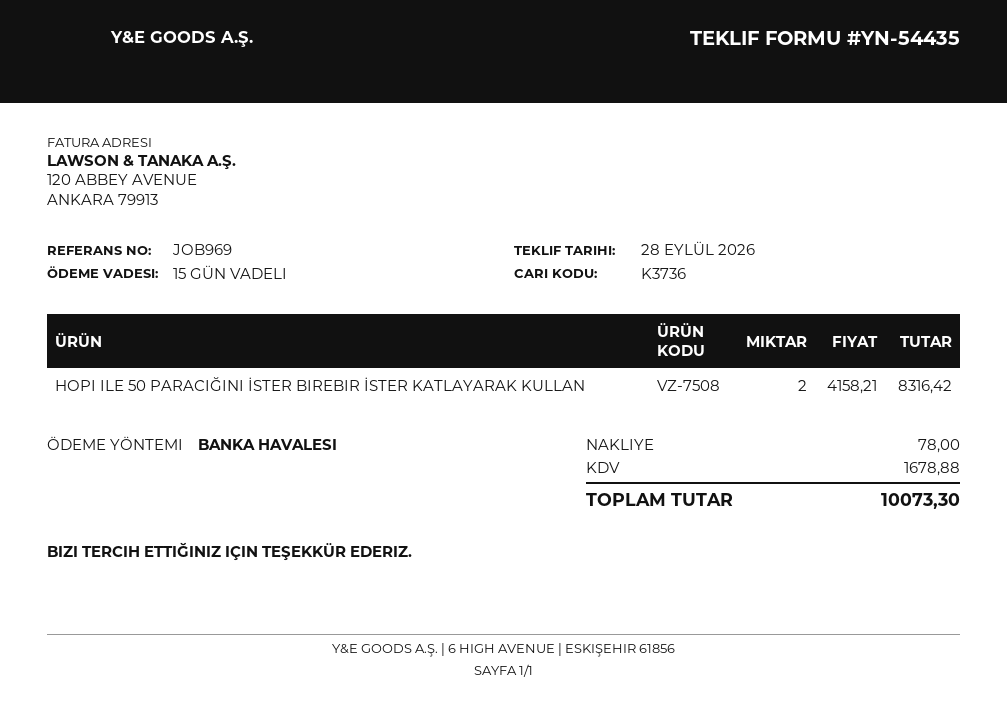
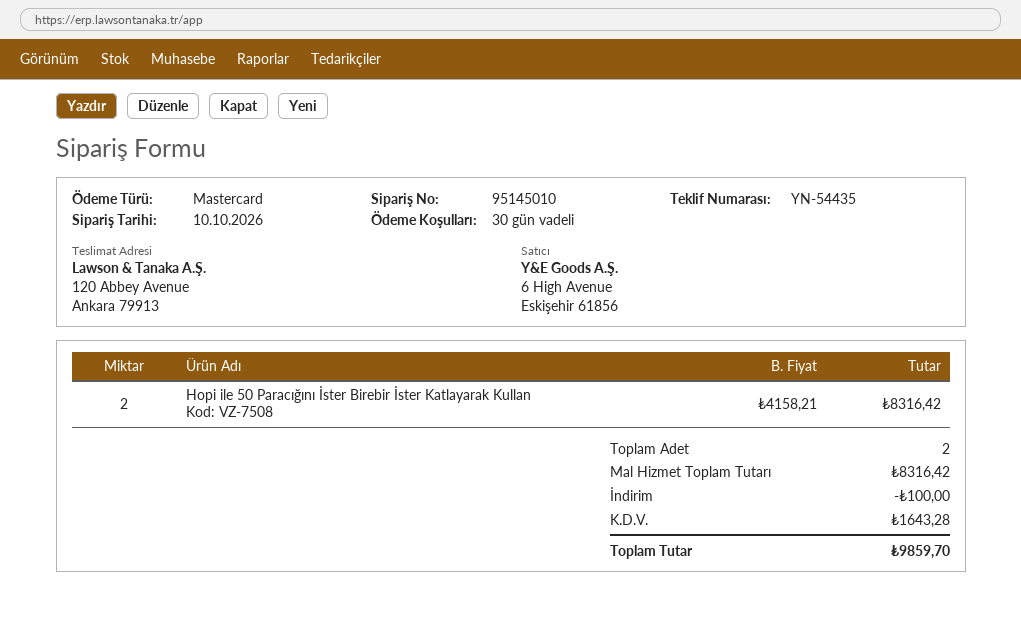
payment terms: 15 days -> 30 days
payment method: bank transfer -> Mastercard
discount: none -> 100.00
shipping: 78.00 -> none
tax: 1678.88 -> 1643.28
total: 10073.30 -> 9859.70

